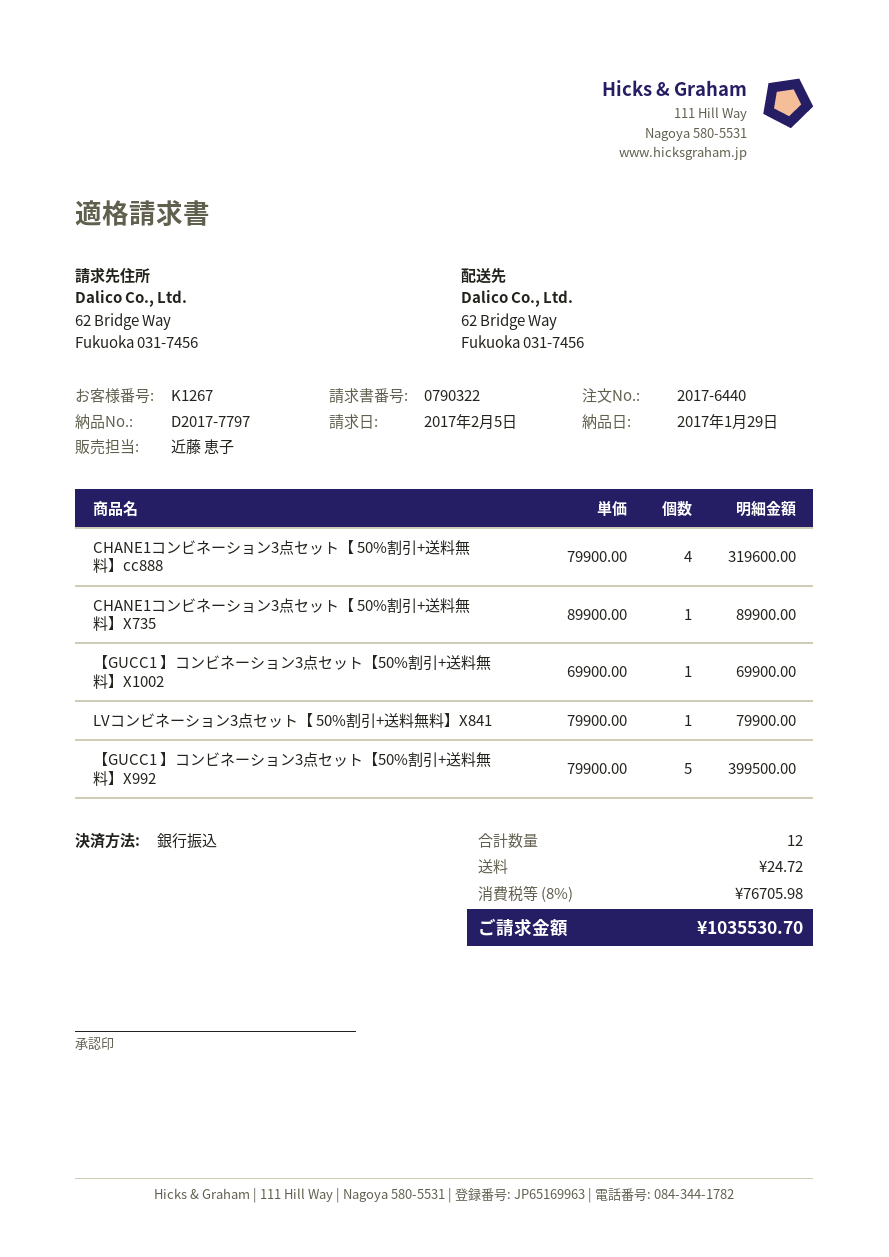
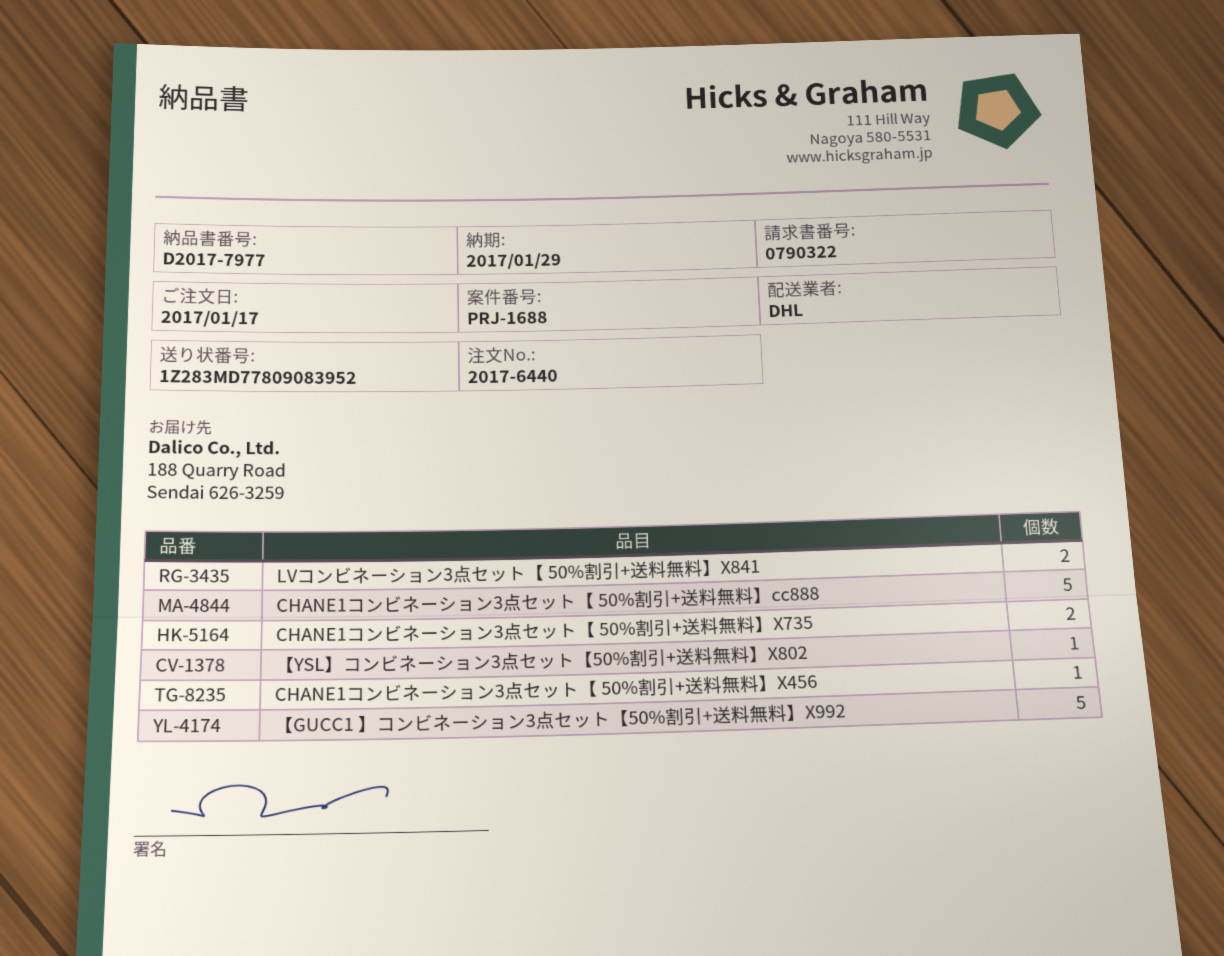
delivery note number: D2017-7797 -> D2017-7977
ship to: 62 Bridge Way, Fukuoka 031-7456 -> 188 Quarry Road, Sendai 626-3259
CHANE1コンビネーション3点セット【 50%割引+送料無料】cc888: 4 -> 5
CHANE1コンビネーション3点セット【 50%割引+送料無料】X735: 1 -> 2
【GUCC1 】コンビネーション3点セット【50%割引+送料無料】X1002: 1 -> none
LVコンビネーション3点セット【 50%割引+送料無料】X841: 1 -> 2
【YSL】コンビネーション3点セット【50%割引+送料無料】X802: none -> 1
CHANE1コンビネーション3点セット【 50%割引+送料無料】X456: none -> 1

